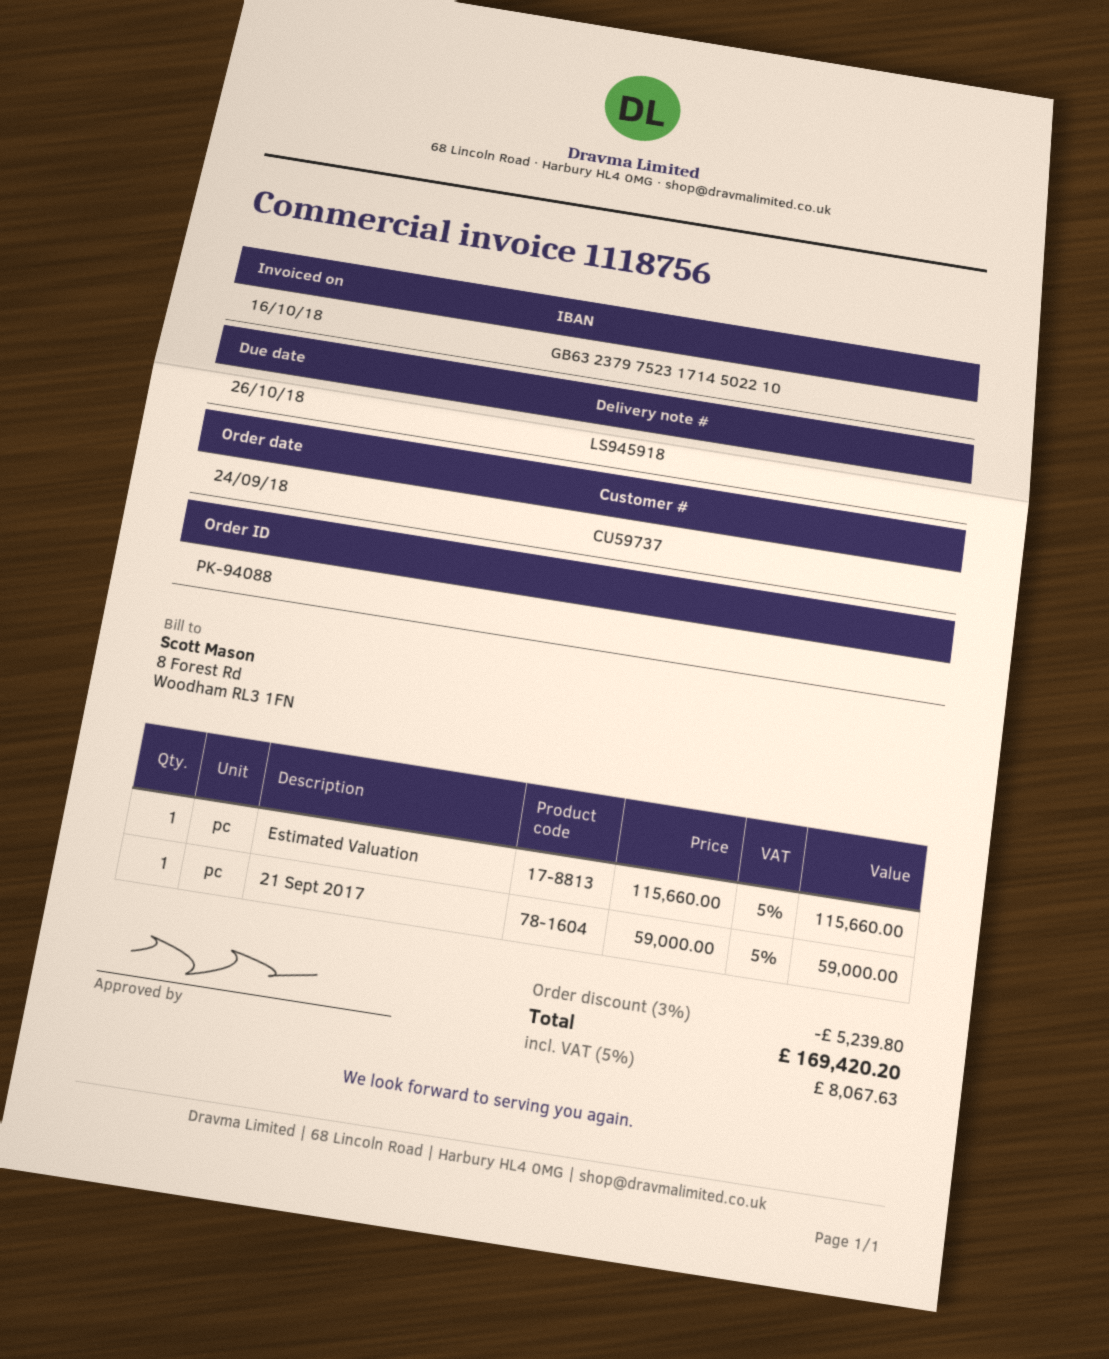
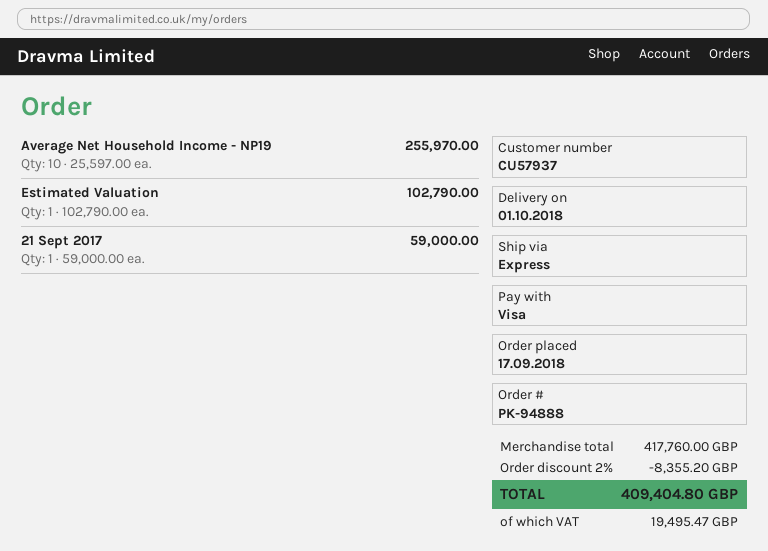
order number: PK-94088 -> PK-94888
order date: 2018-09-24 -> 2018-09-17
customer number: CU59737 -> CU57937
Estimated Valuation: 1 x 115660.00 = 115660.00 -> 1 x 102790.00 = 102790.00
Average Net Household Income - NP19: none -> 10 x 25597.00 = 255970.00
discount: 3% = 5239.80 -> 2% = 8355.20
tax: 8067.63 -> 19495.47
total: 169420.20 -> 409404.80

